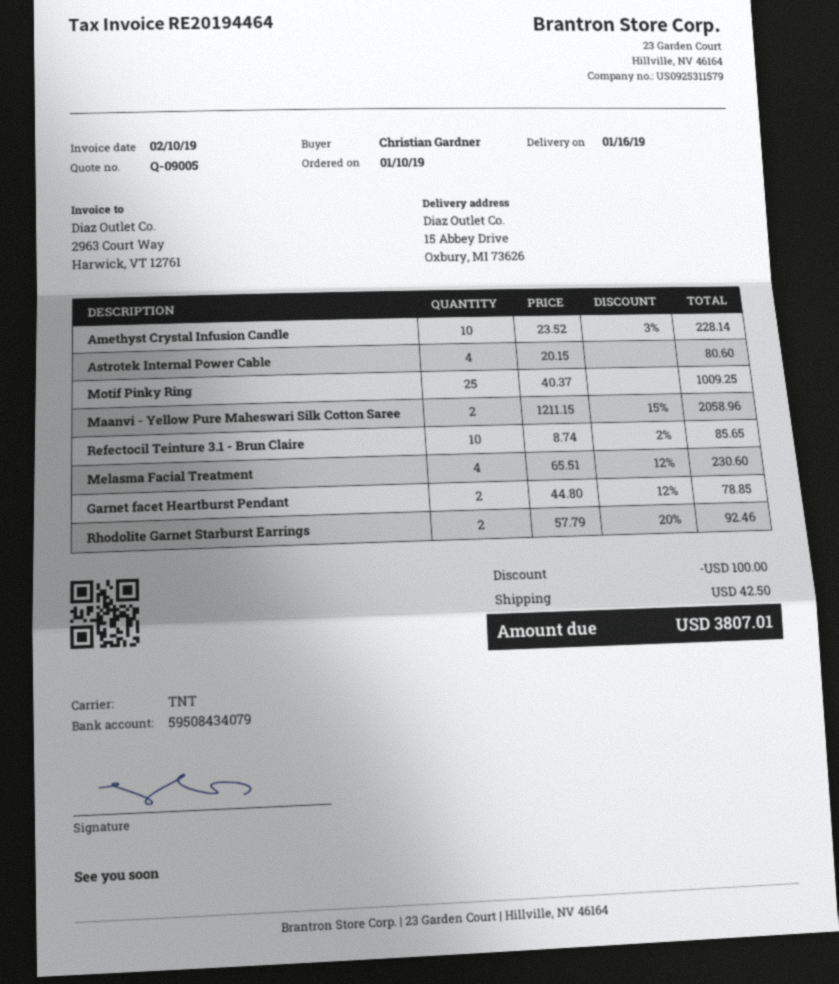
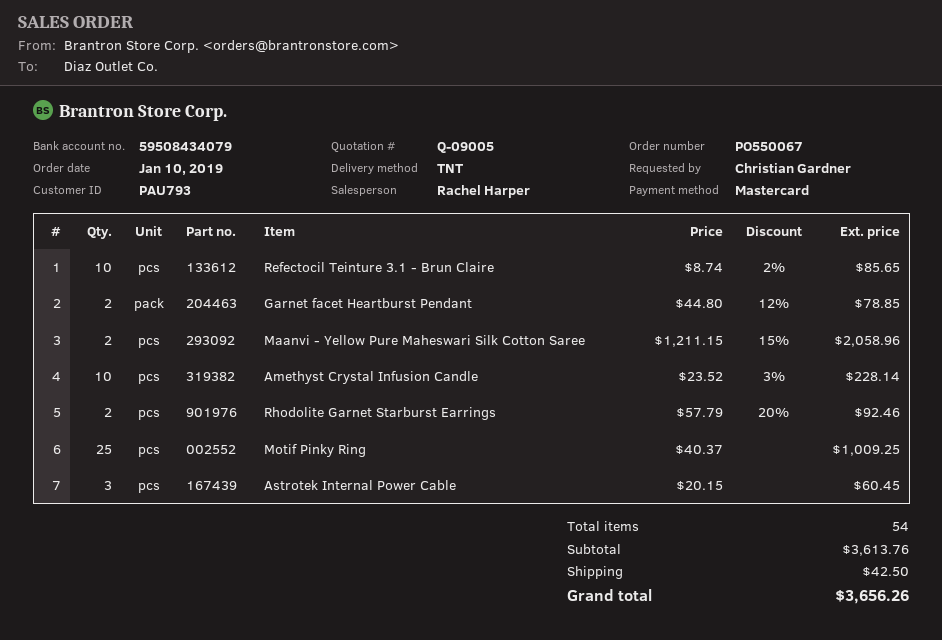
Astrotek Internal Power Cable: 4 x 20.15 = 80.60 -> 3 x 20.15 = 60.45
Melasma Facial Treatment: 4 x 65.51 - 12% = 230.60 -> none
discount: 100.00 -> none
total: 3807.01 -> 3656.26

